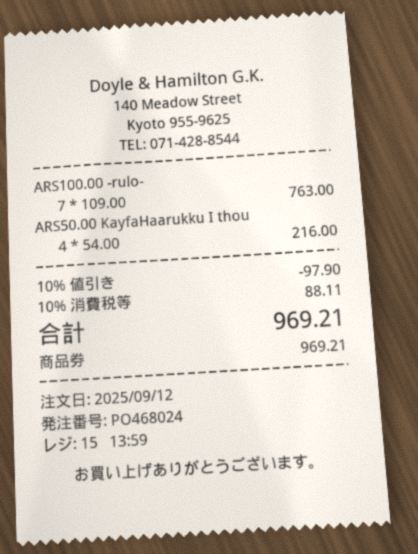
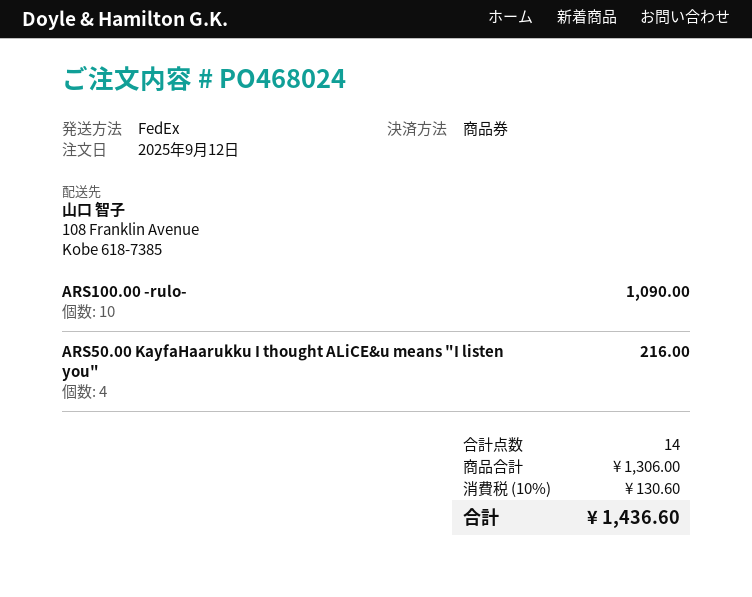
ARS100.00 -rulo-: 7 for 763.00 -> 10 for 1090.00
discount: 10% = 97.90 -> none
tax: 10% = 88.11 -> 10% = 130.60
total: 969.21 -> 1436.60

